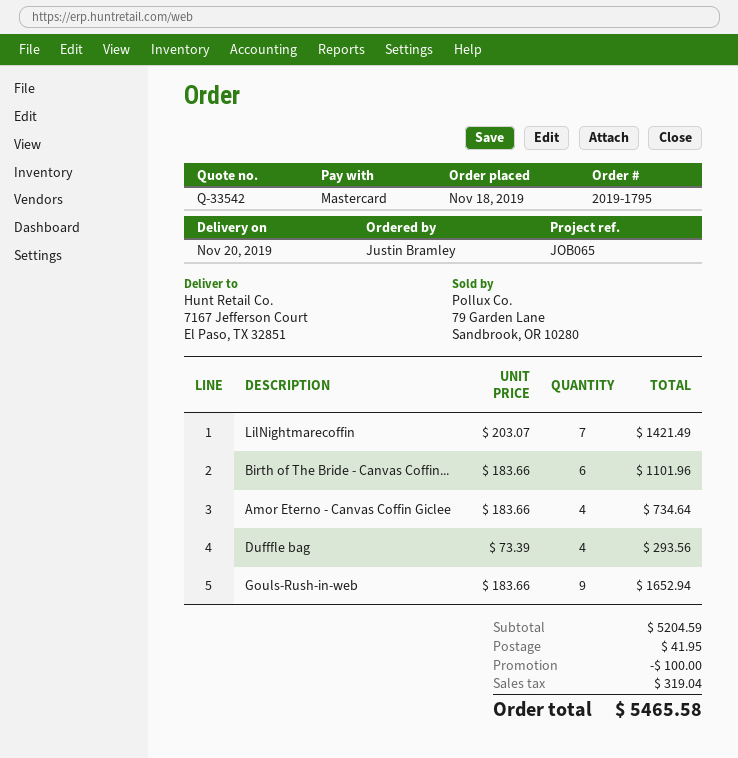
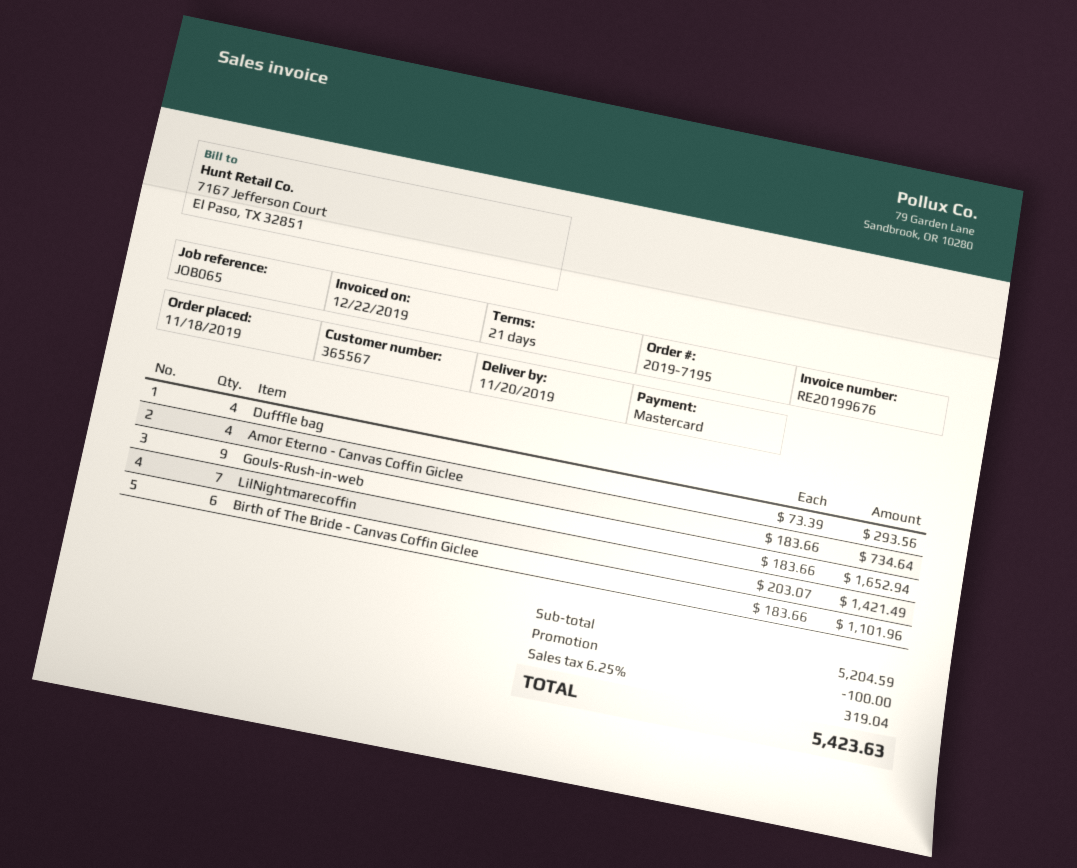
order number: 2019-1795 -> 2019-7195
shipping: 41.95 -> none
total: 5465.58 -> 5423.63

